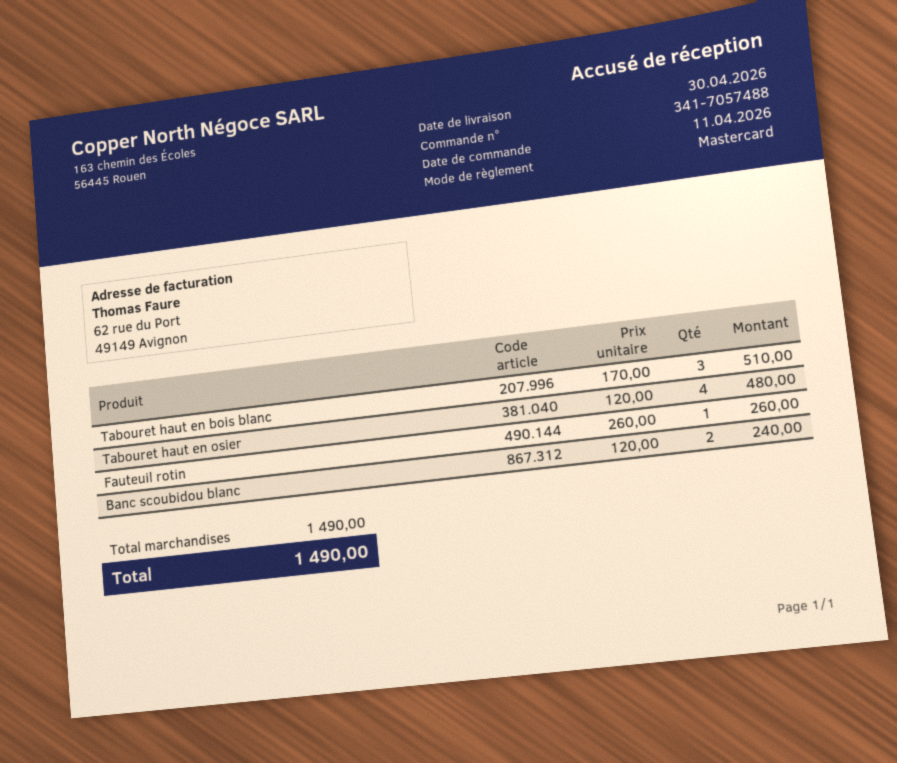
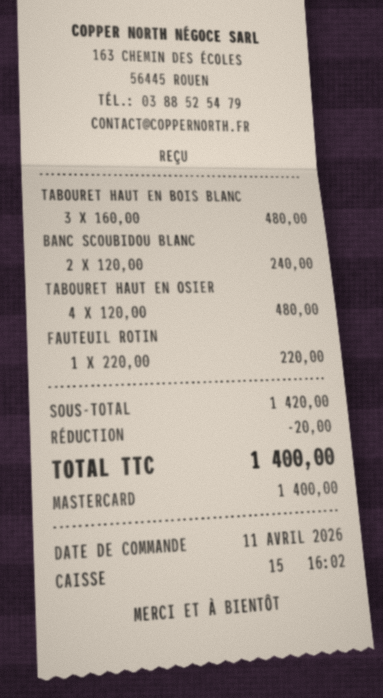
Tabouret haut en bois blanc: 3 x 170.00 = 510.00 -> 3 x 160.00 = 480.00
Fauteuil rotin: 1 x 260.00 = 260.00 -> 1 x 220.00 = 220.00
subtotal: 1490.00 -> 1420.00
discount: none -> 20.00
total: 1490.00 -> 1400.00

